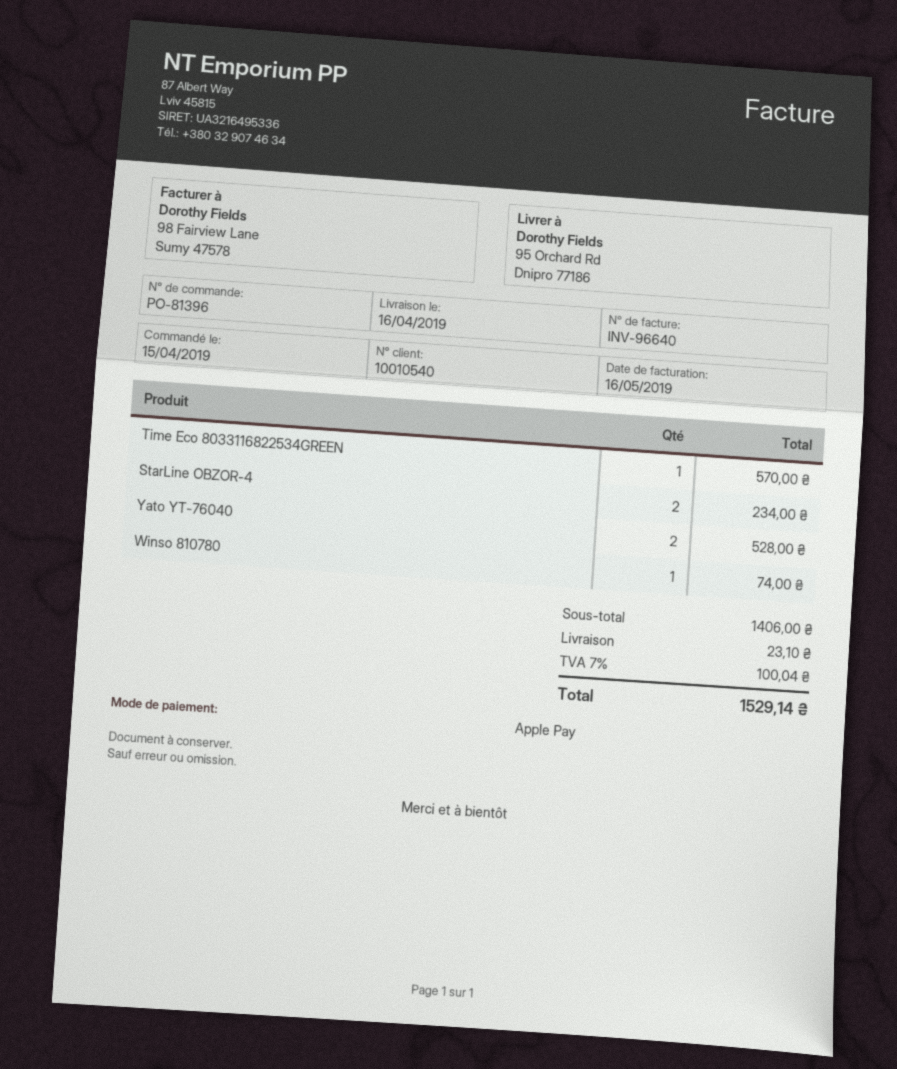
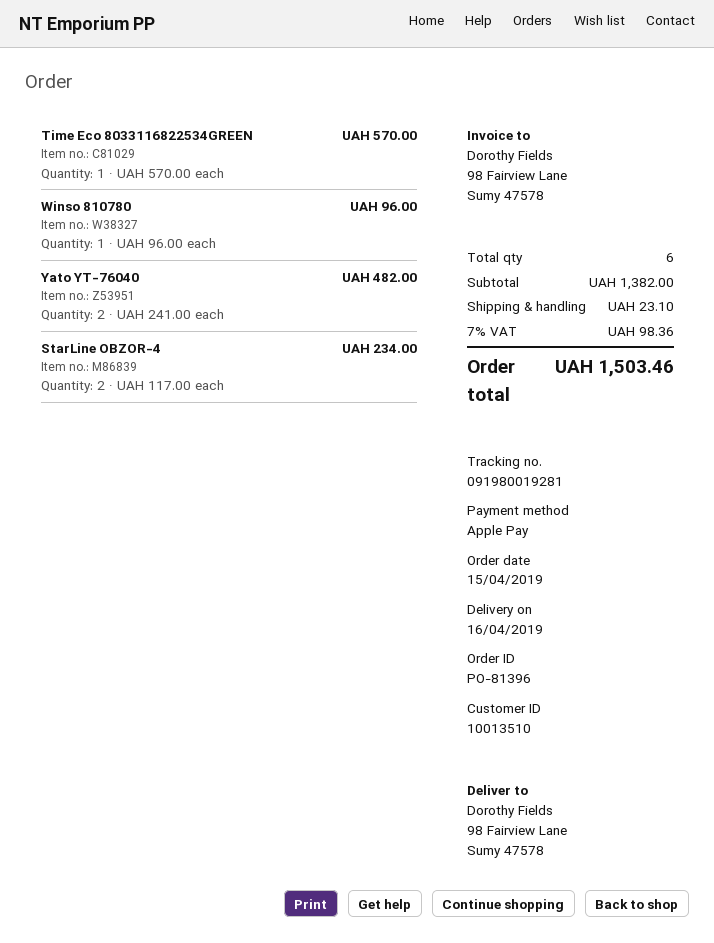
customer number: 10010540 -> 10013510
ship to: 95 Orchard Rd, Dnipro 77186 -> 98 Fairview Lane, Sumy 47578
Yato YT-76040: 2 for 528.00 -> 2 for 482.00
Winso 810780: 1 for 74.00 -> 1 for 96.00
subtotal: 1406.00 -> 1382.00
tax: 7% = 100.04 -> 7% = 98.36
total: 1529.14 -> 1503.46

